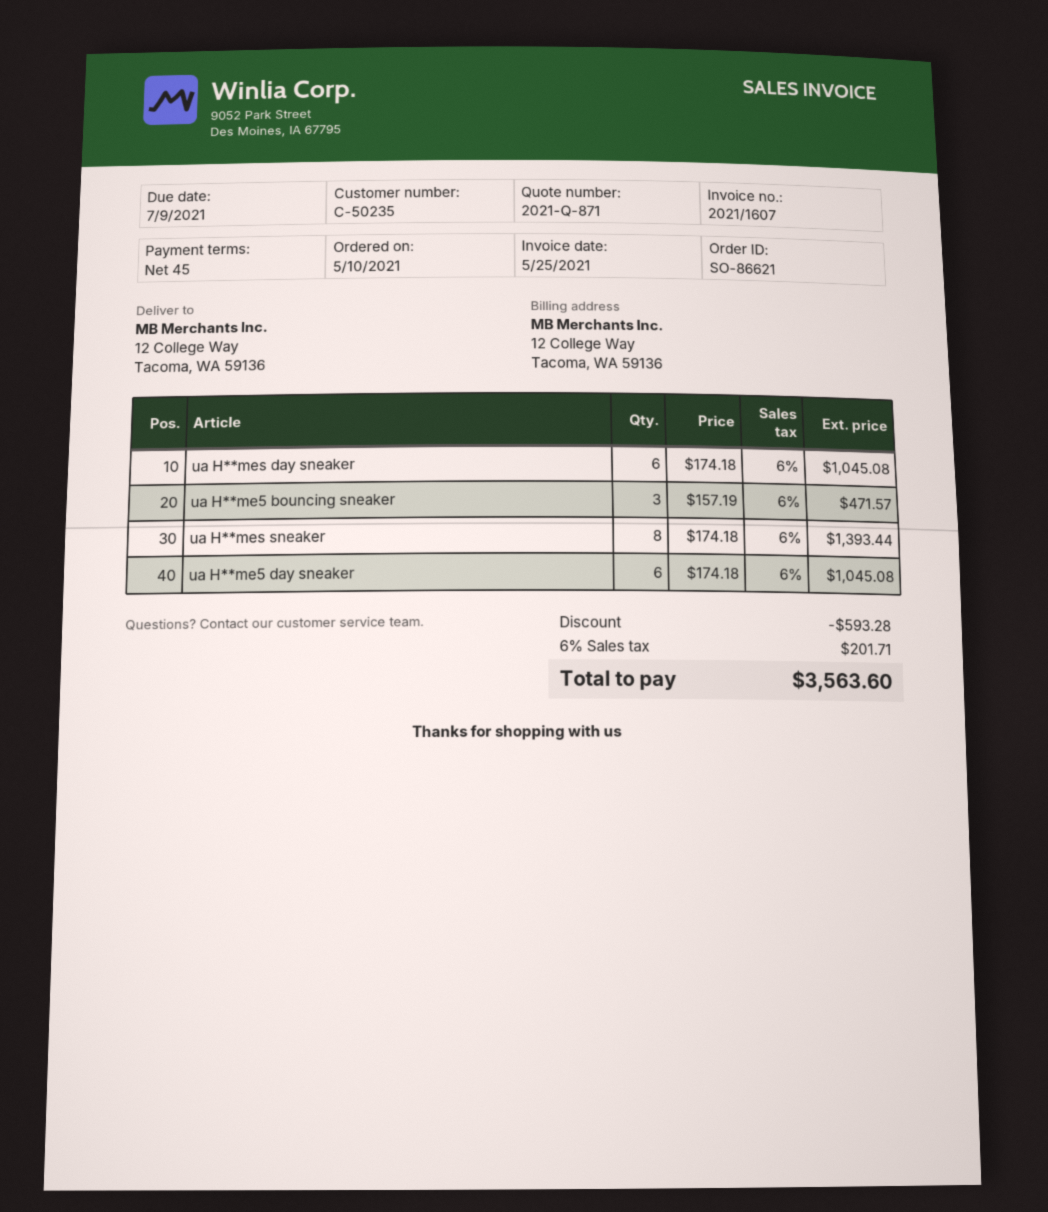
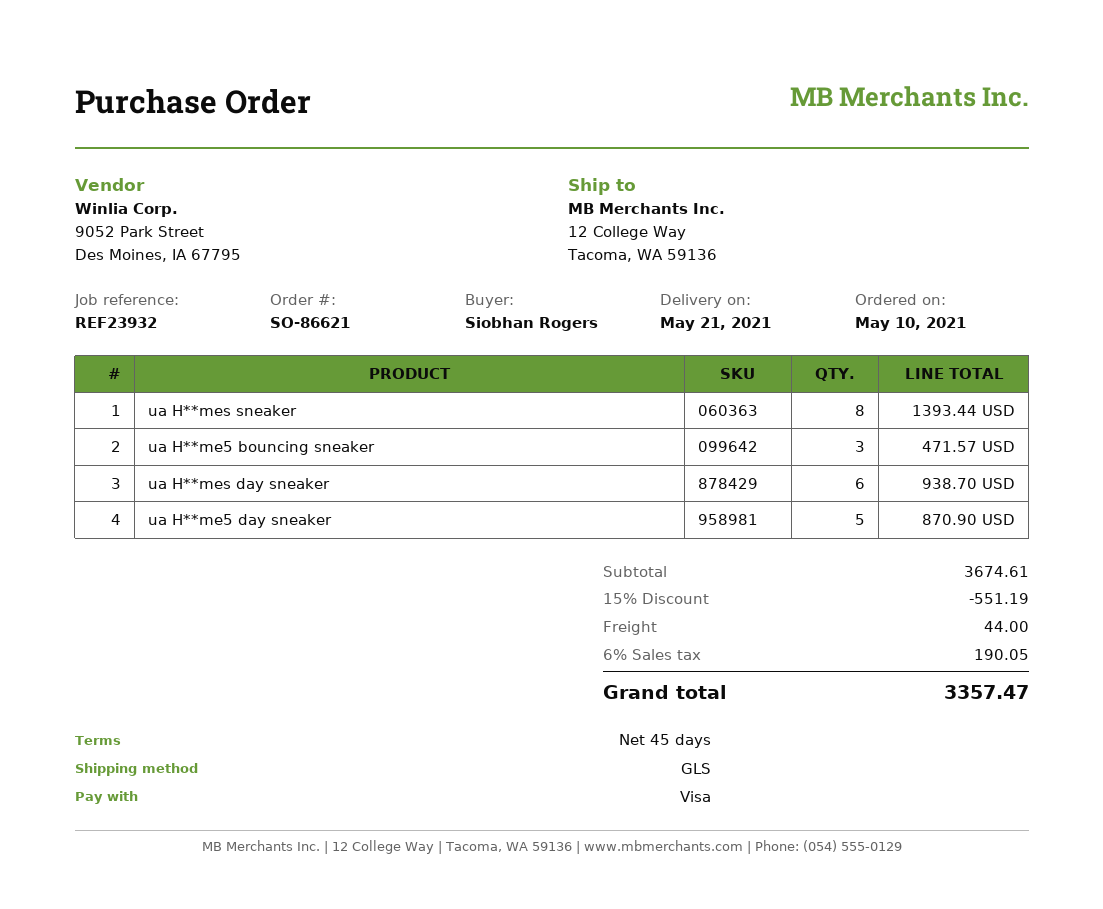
ua H**mes day sneaker: 6 for 1045.08 -> 6 for 938.70
ua H**me5 day sneaker: 6 for 1045.08 -> 5 for 870.90
discount: 593.28 -> 551.19
shipping: none -> 44.00
tax: 6% = 201.71 -> 6% = 190.05
total: 3563.60 -> 3357.47

